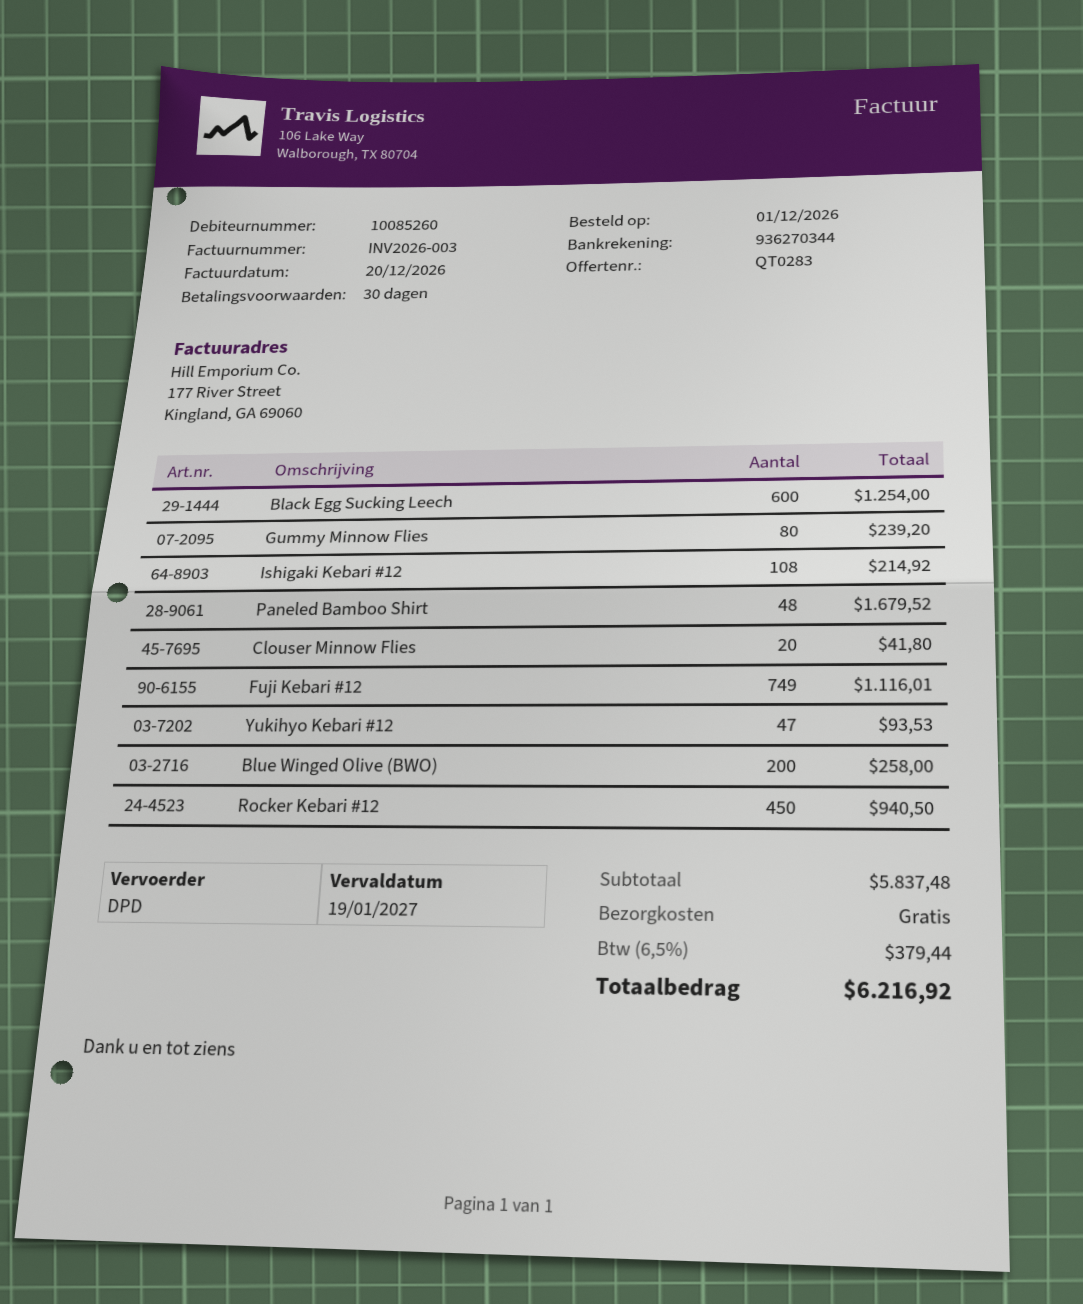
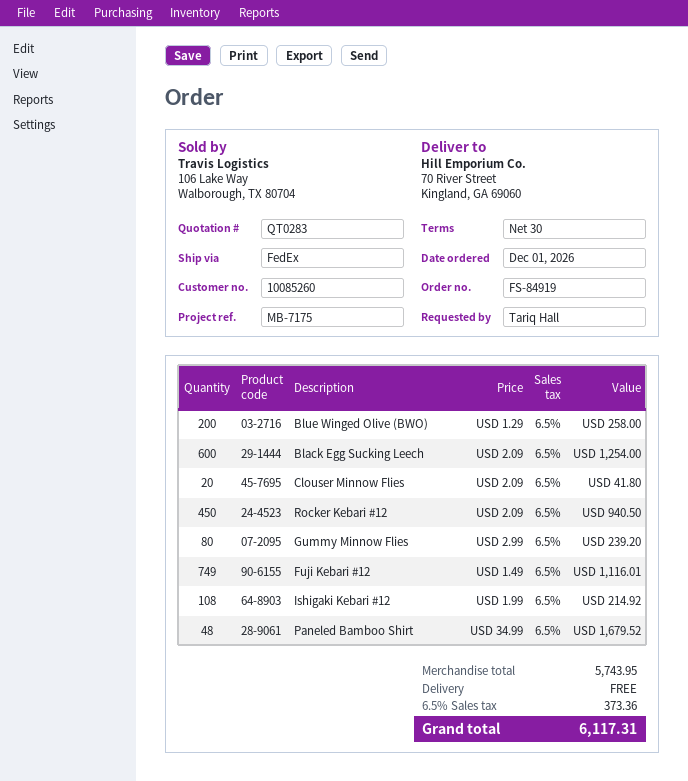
shipping method: DPD -> FedEx
Yukihyo Kebari #12: 47 for 93.53 -> none
subtotal: 5837.48 -> 5743.95
tax: 6.5% = 379.44 -> 6.5% = 373.36
total: 6216.92 -> 6117.31

